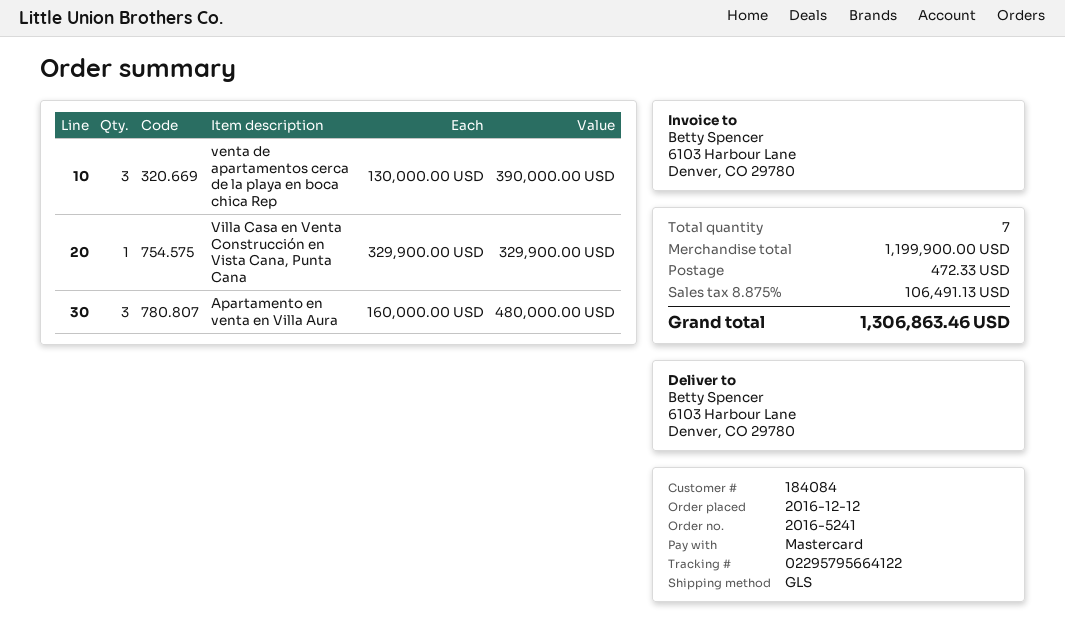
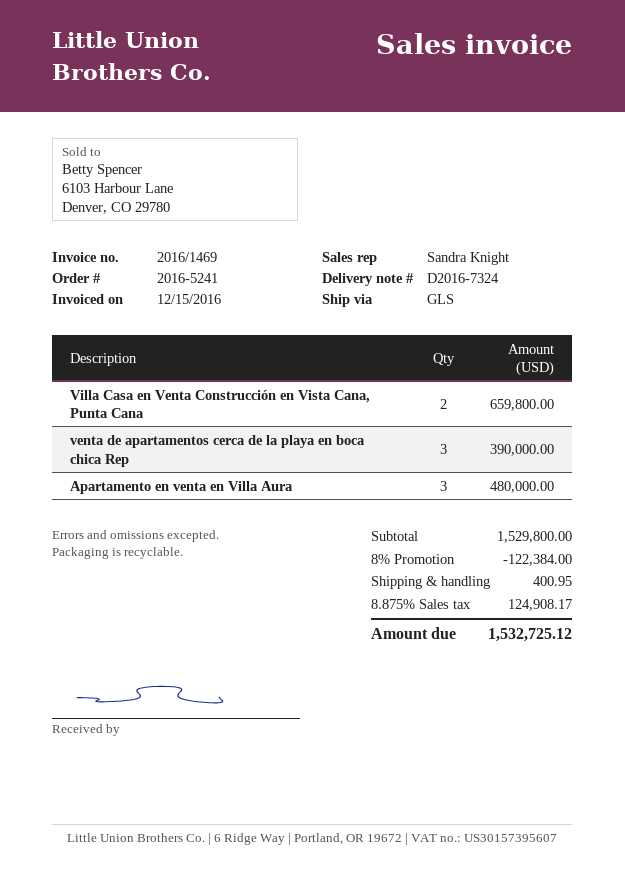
Villa Casa en Venta Construcción en Vista Cana, Punta Cana: 1 for 329900.00 -> 2 for 659800.00
subtotal: 1199900.00 -> 1529800.00
discount: none -> 8% = 122384.00
shipping: 472.33 -> 400.95
tax: 8.875% = 106491.13 -> 8.875% = 124908.17
total: 1306863.46 -> 1532725.12

